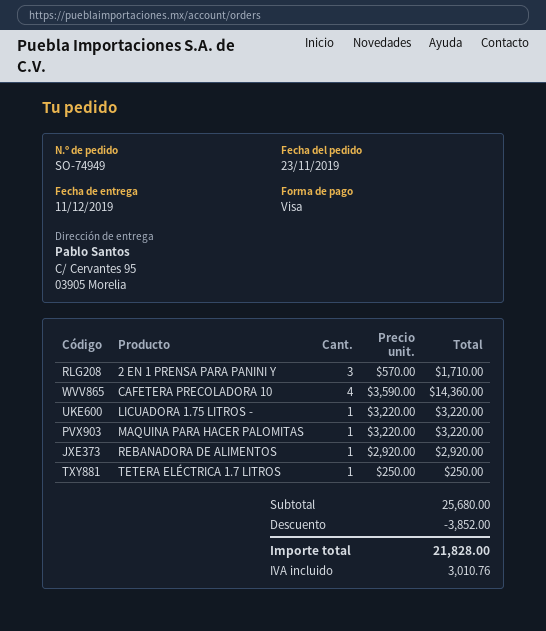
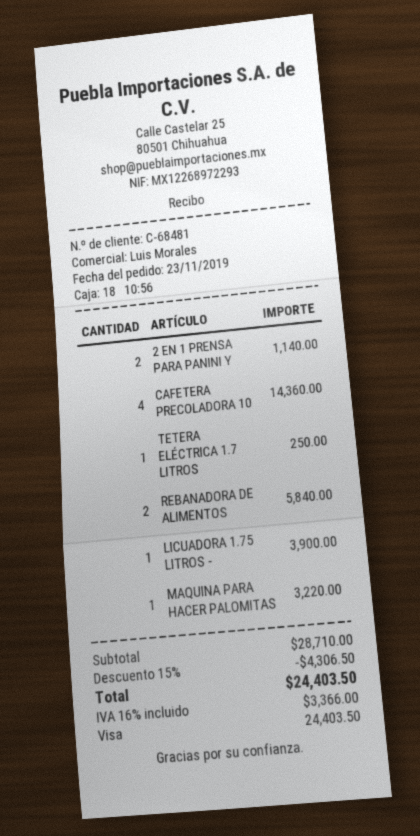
2 EN 1 PRENSA PARA PANINI Y: 3 for 1710.00 -> 2 for 1140.00
LICUADORA 1.75 LITROS -: 1 for 3220.00 -> 1 for 3900.00
REBANADORA DE ALIMENTOS: 1 for 2920.00 -> 2 for 5840.00
subtotal: 25680.00 -> 28710.00
discount: 3852.00 -> 4306.50
tax: 3010.76 -> 3366.00
total: 21828.00 -> 24403.50

